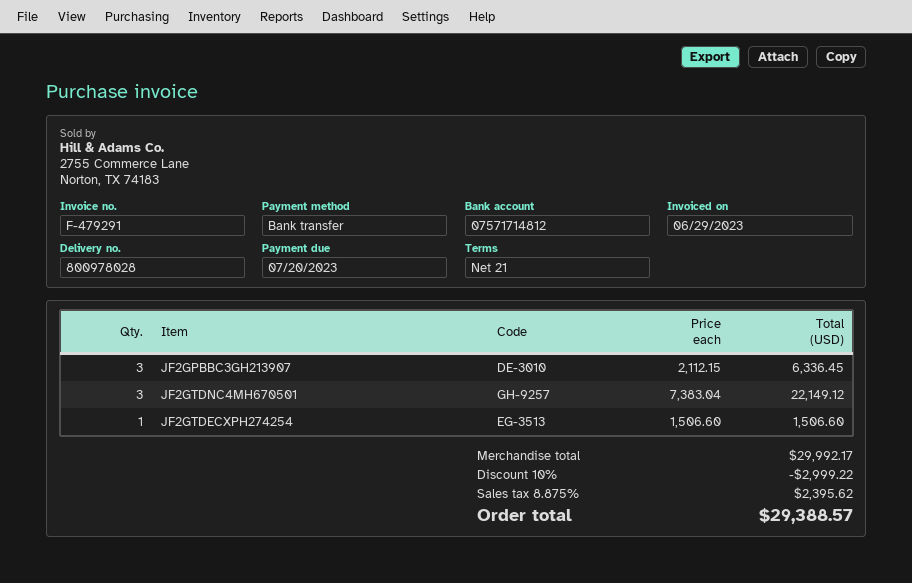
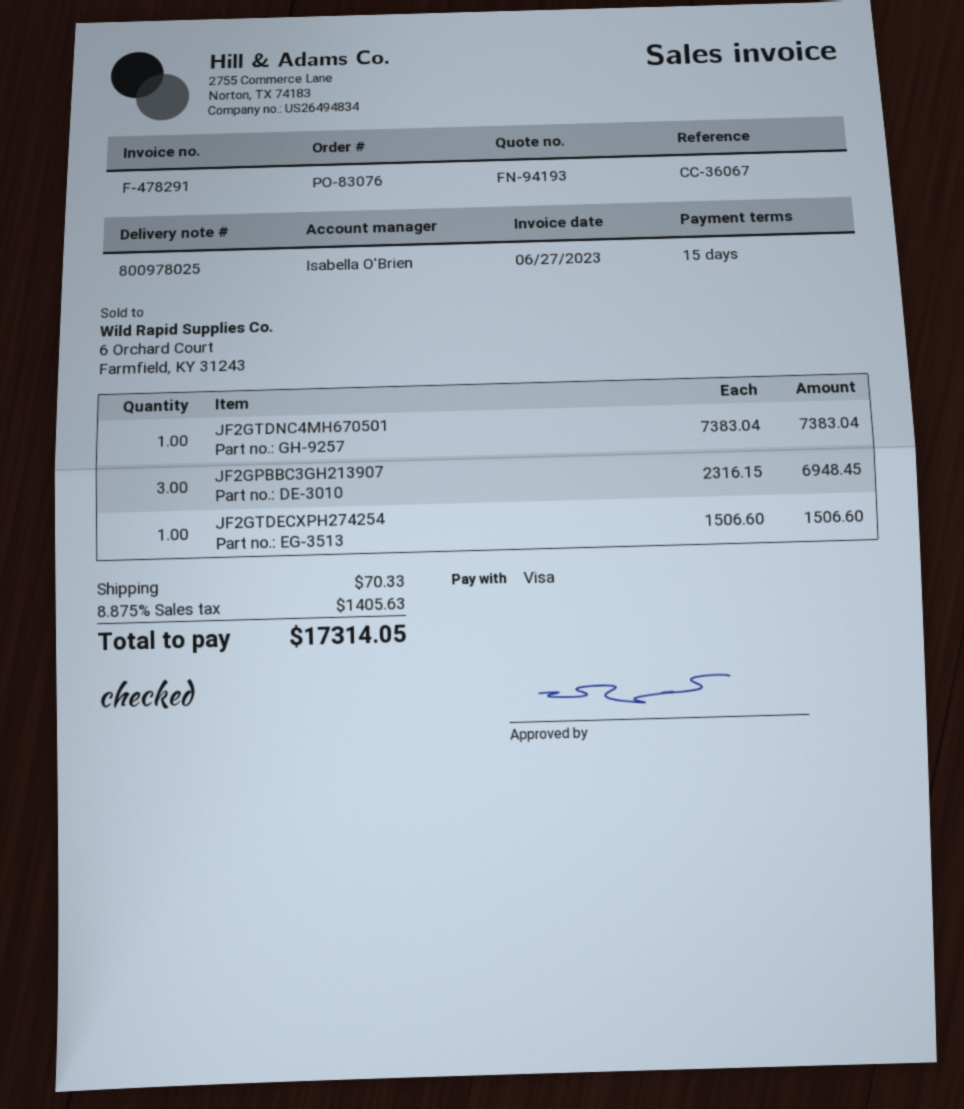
delivery note number: 800978028 -> 800978025
invoice number: F-479291 -> F-478291
invoice date: 2023-06-29 -> 2023-06-27
payment terms: 21 days -> 15 days
payment method: bank transfer -> Visa
JF2GPBBC3GH213907: 3 x 2112.15 = 6336.45 -> 3 x 2316.15 = 6948.45
JF2GTDNC4MH670501: 3 x 7383.04 = 22149.12 -> 1 x 7383.04 = 7383.04
discount: 10% = 2999.22 -> none
shipping: none -> 70.33
tax: 8.875% = 2395.62 -> 8.875% = 1405.63
total: 29388.57 -> 17314.05

